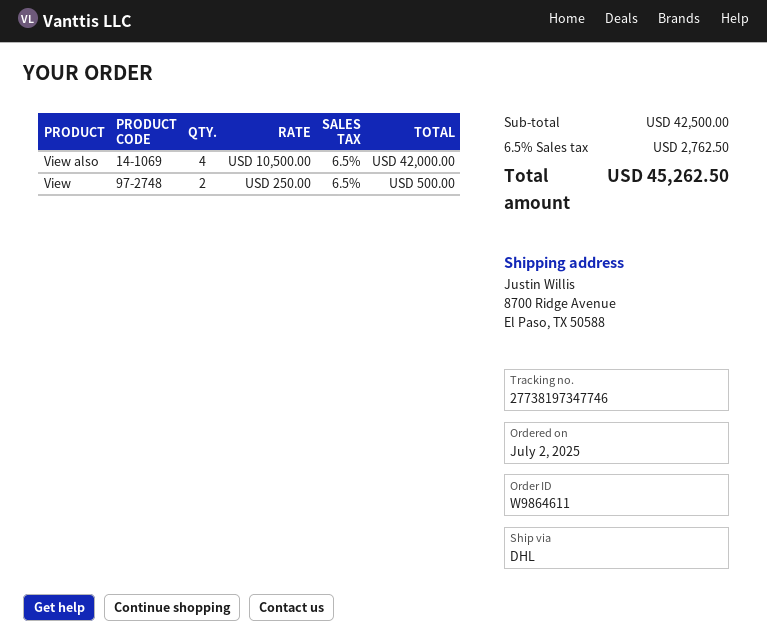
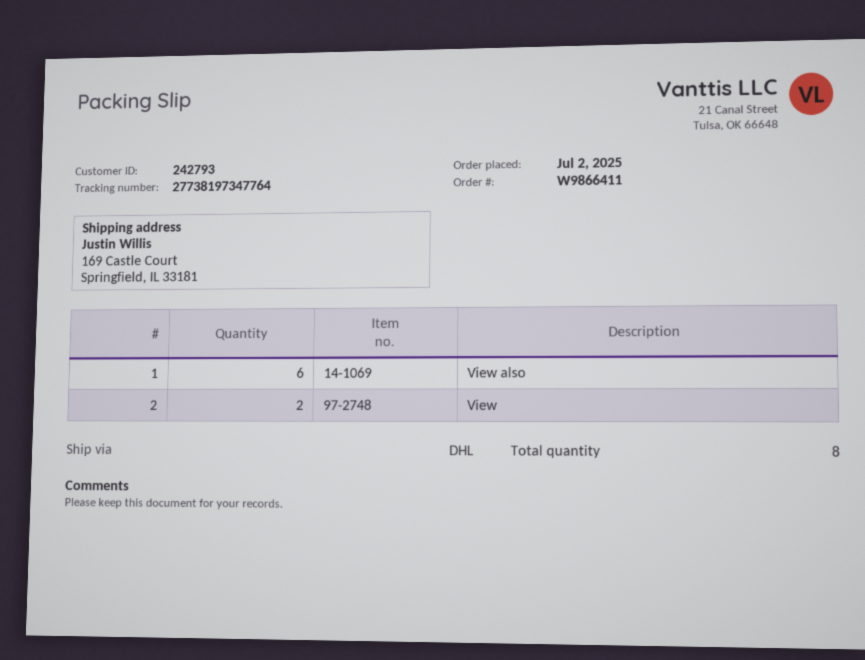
order number: W9864611 -> W9866411
tracking number: 27738197347746 -> 27738197347764
ship to: 8700 Ridge Avenue, El Paso, TX 50588 -> 169 Castle Court, Springfield, IL 33181
View also: 4 -> 6

